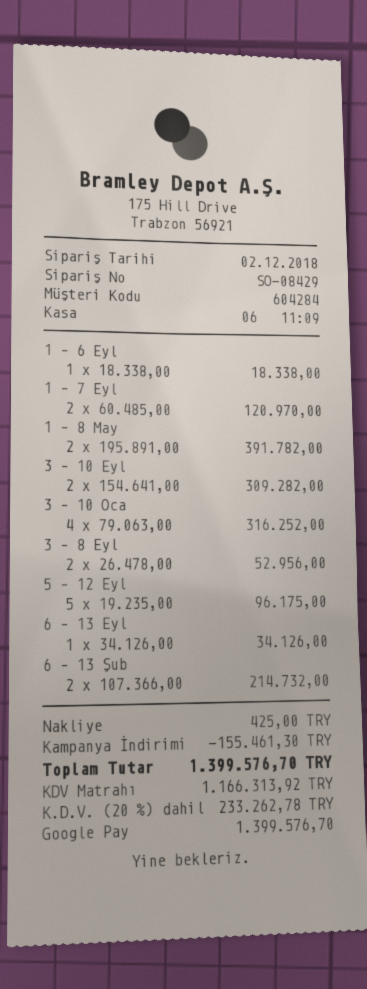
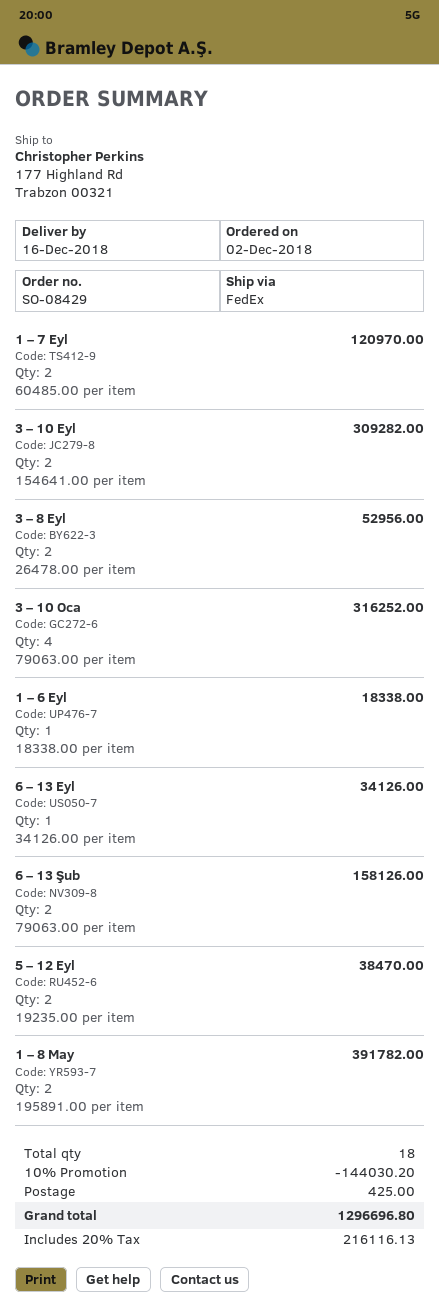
5 – 12 Eyl: 5 x 19235.00 = 96175.00 -> 2 x 19235.00 = 38470.00
6 – 13 Şub: 2 x 107366.00 = 214732.00 -> 2 x 79063.00 = 158126.00
discount: 155461.30 -> 144030.20
tax: 20% = 233262.78 -> 20% = 216116.13
total: 1399576.70 -> 1296696.80

